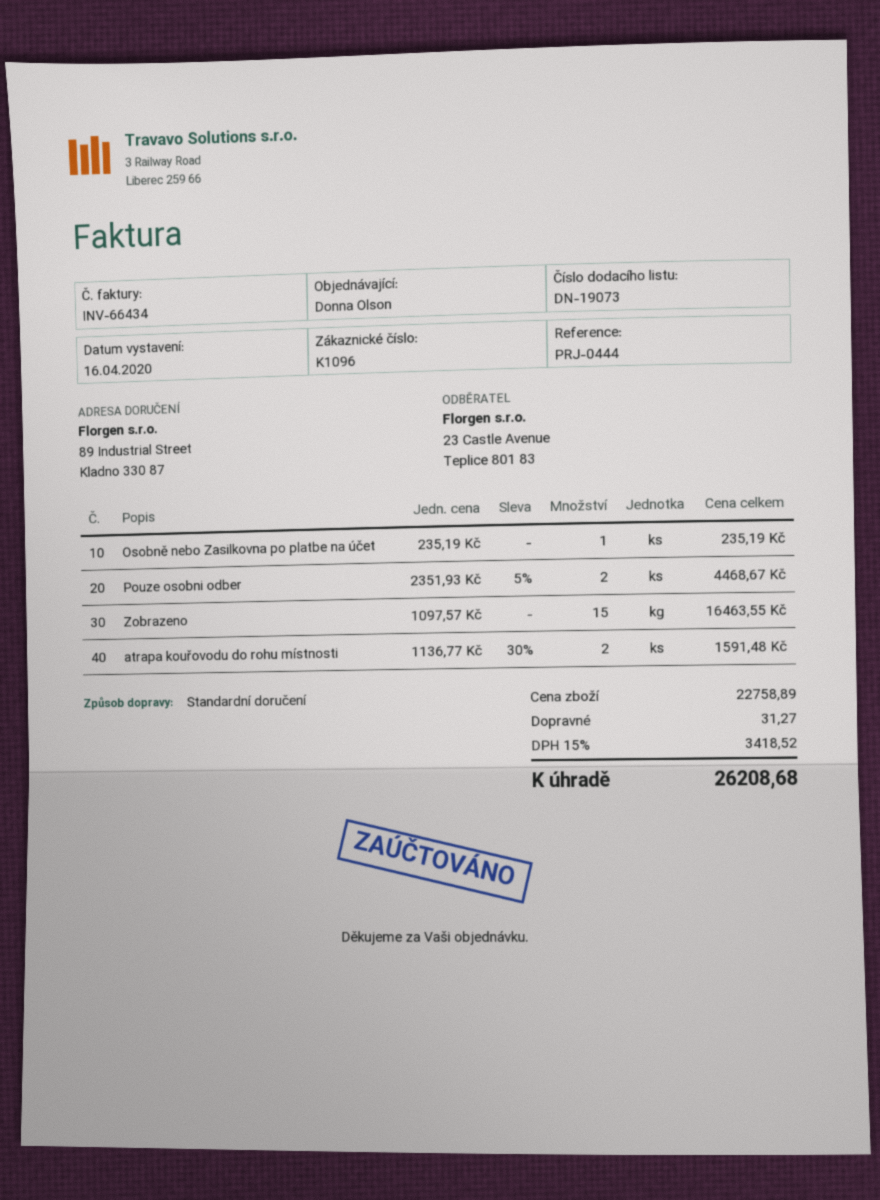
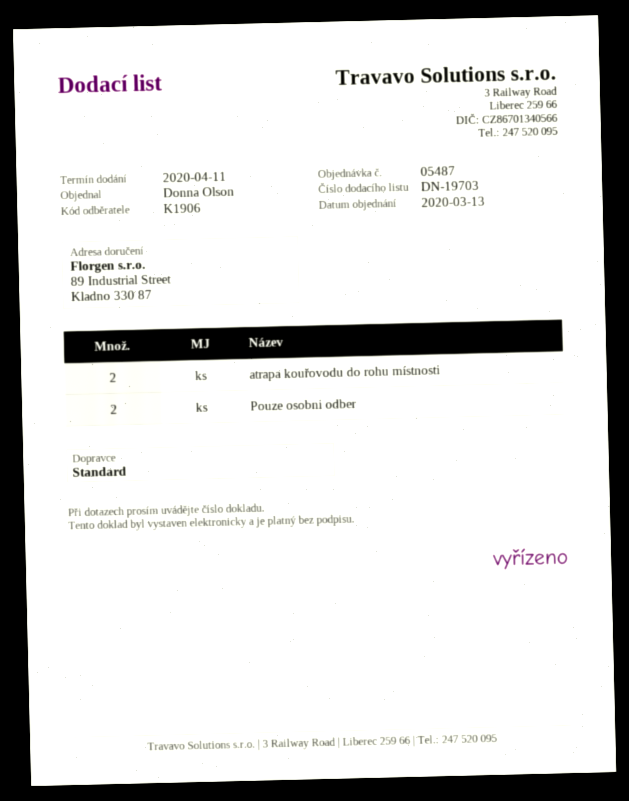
delivery note number: DN-19073 -> DN-19703
customer number: K1096 -> K1906
Osobně nebo Zasilkovna po platbe na účet: 1 -> none
Zobrazeno: 15 -> none

